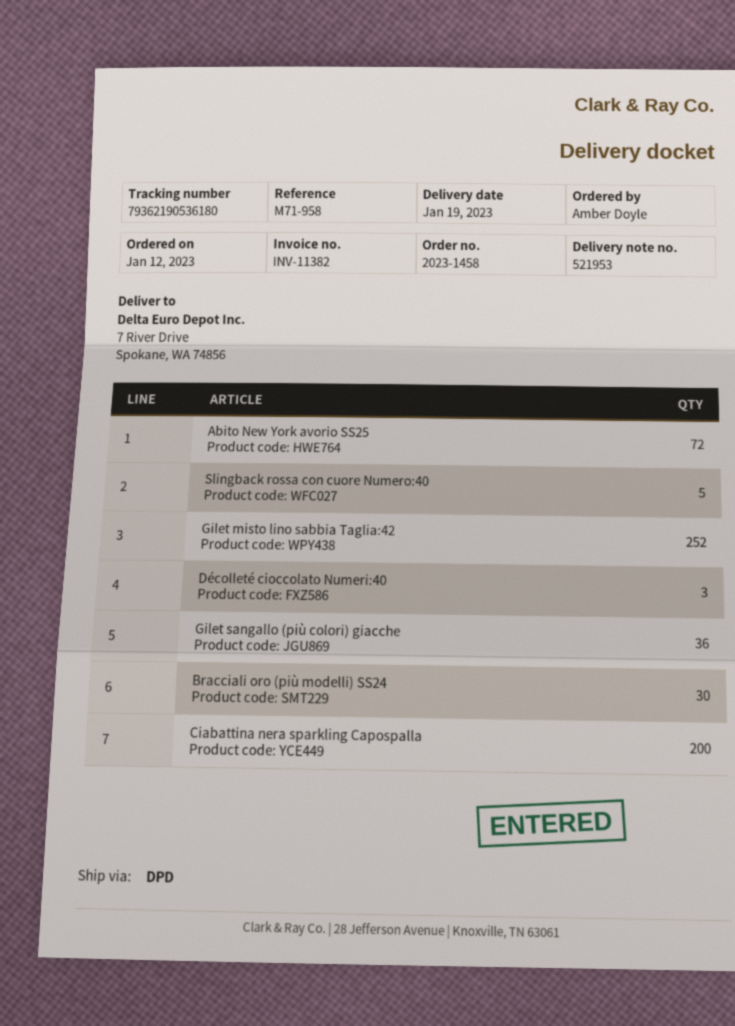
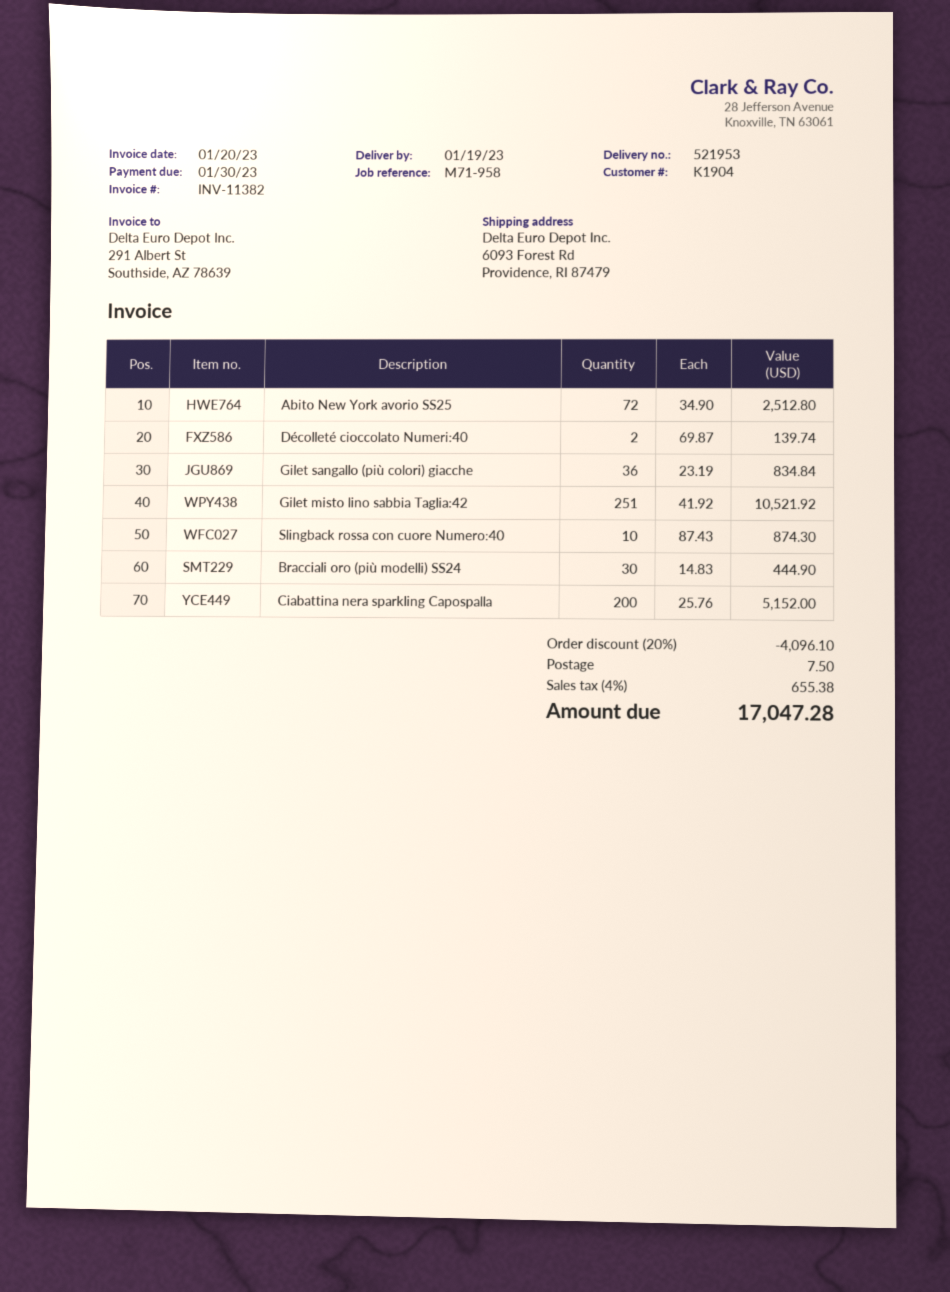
ship to: 7 River Drive, Spokane, WA 74856 -> 6093 Forest Rd, Providence, RI 87479
Slingback rossa con cuore Numero:40: 5 -> 10
Gilet misto lino sabbia Taglia:42: 252 -> 251
Décolleté cioccolato Numeri:40: 3 -> 2

